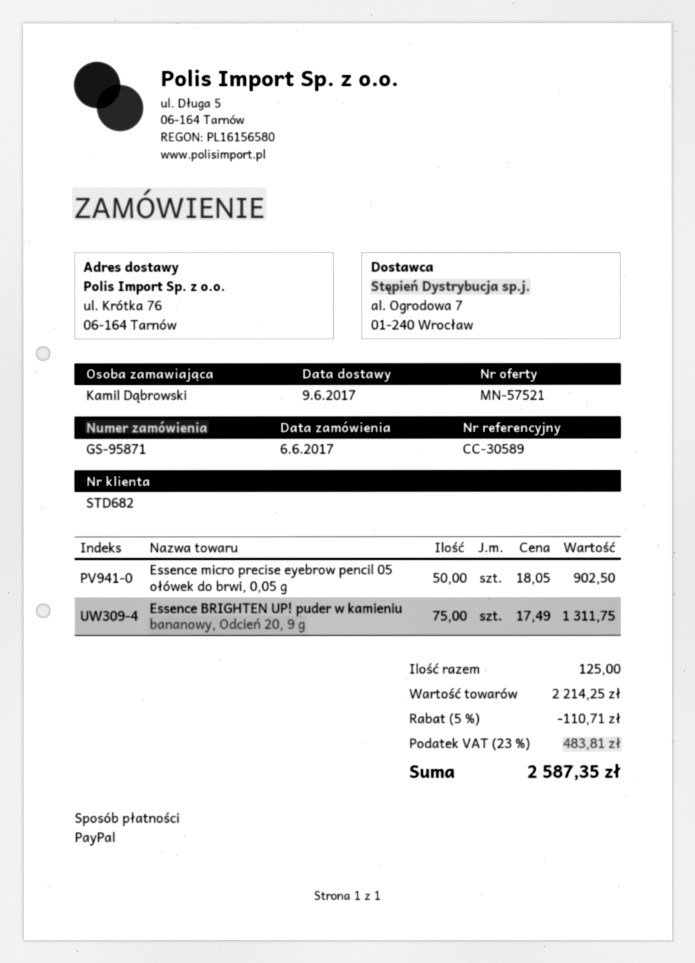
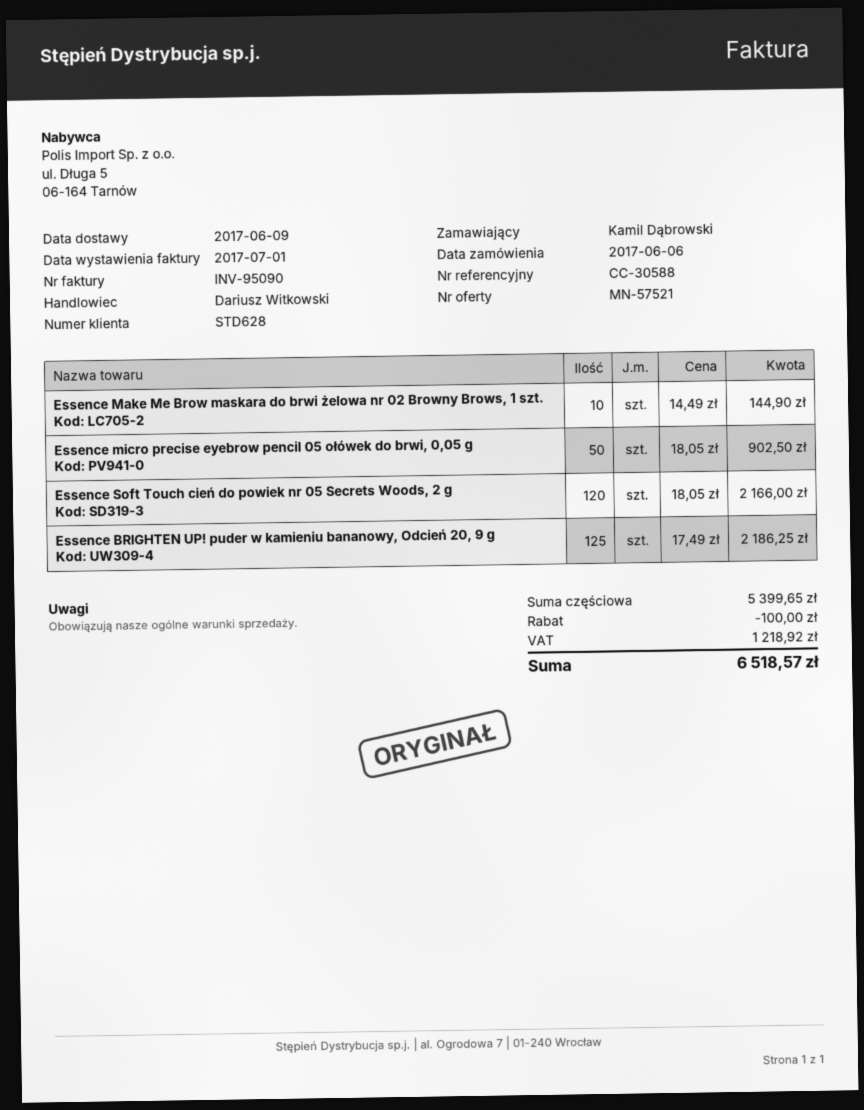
customer number: STD682 -> STD628
reference: CC-30589 -> CC-30588
Essence BRIGHTEN UP! puder w kamieniu bananowy, Odcień 20, 9 g: 75 x 17.49 = 1311.75 -> 125 x 17.49 = 2186.25
Essence Make Me Brow maskara do brwi żelowa nr 02 Browny Brows, 1 szt.: none -> 10 x 14.49 = 144.90
Essence Soft Touch cień do powiek nr 05 Secrets Woods, 2 g: none -> 120 x 18.05 = 2166.00
subtotal: 2214.25 -> 5399.65
discount: 110.71 -> 100.00
tax: 483.81 -> 1218.92
total: 2587.35 -> 6518.57

